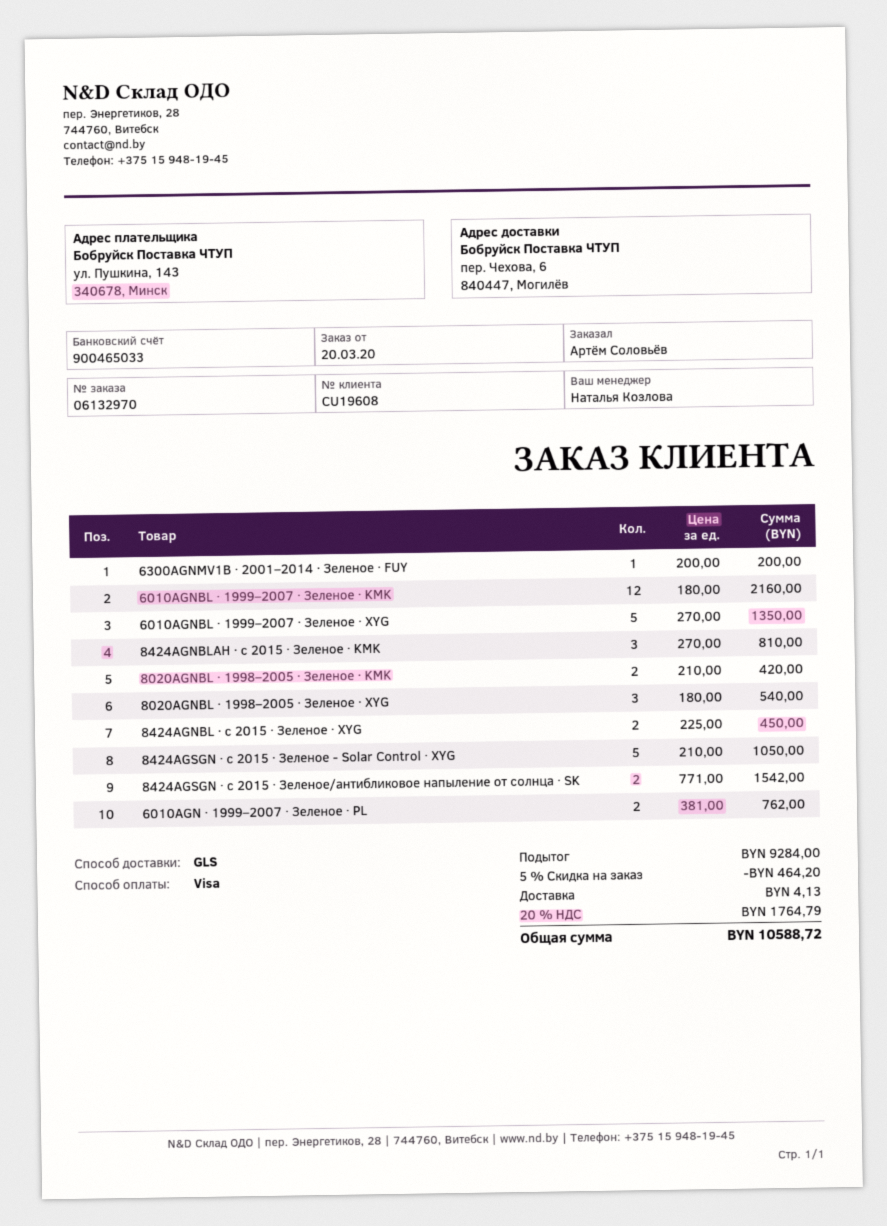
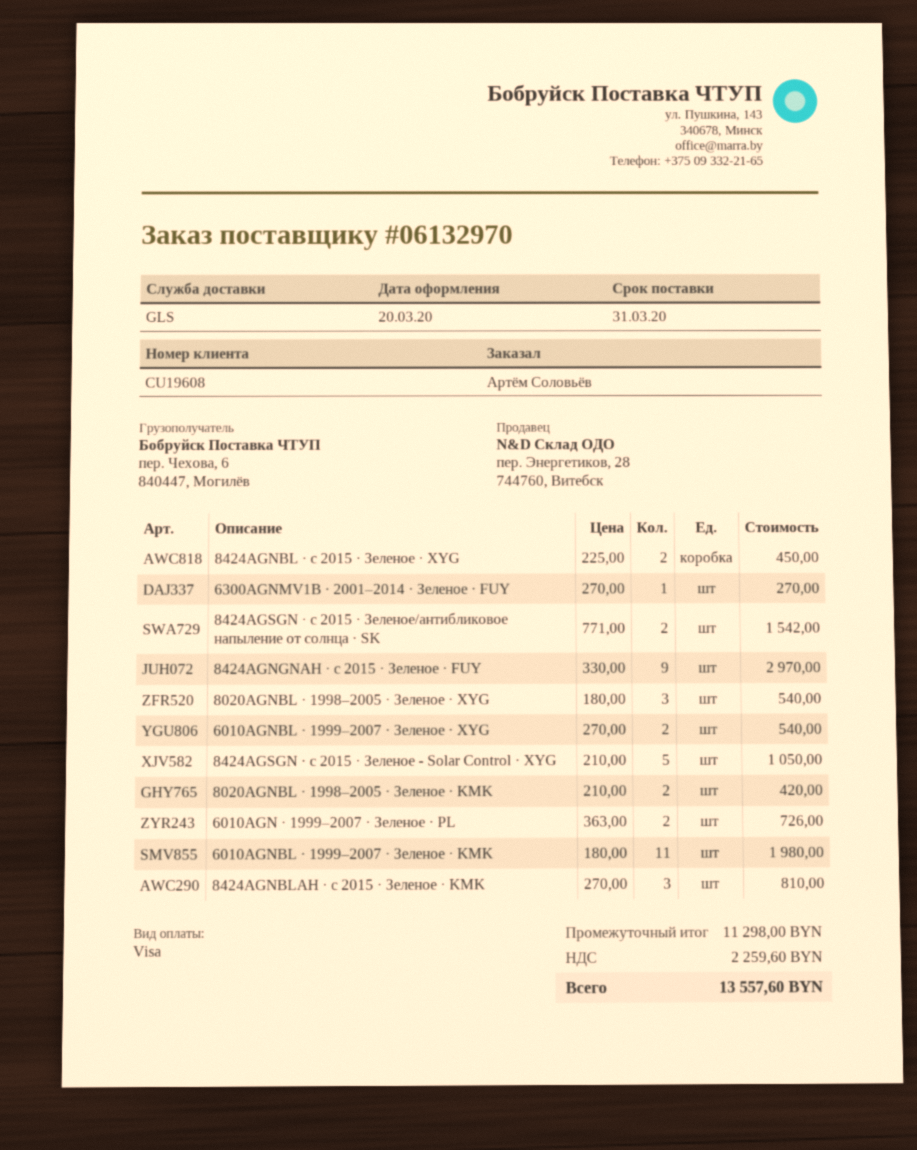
6300AGNMV1B · 2001–2014 · Зеленое · FUY: 1 x 200.00 = 200.00 -> 1 x 270.00 = 270.00
6010AGNBL · 1999–2007 · Зеленое · KMK: 12 x 180.00 = 2160.00 -> 11 x 180.00 = 1980.00
6010AGNBL · 1999–2007 · Зеленое · XYG: 5 x 270.00 = 1350.00 -> 2 x 270.00 = 540.00
6010AGN · 1999–2007 · Зеленое · PL: 2 x 381.00 = 762.00 -> 2 x 363.00 = 726.00
8424AGNGNAH · с 2015 · Зеленое · FUY: none -> 9 x 330.00 = 2970.00
subtotal: 9284.00 -> 11298.00
discount: 5% = 464.20 -> none
shipping: 4.13 -> none
tax: 1764.79 -> 2259.60
total: 10588.72 -> 13557.60

